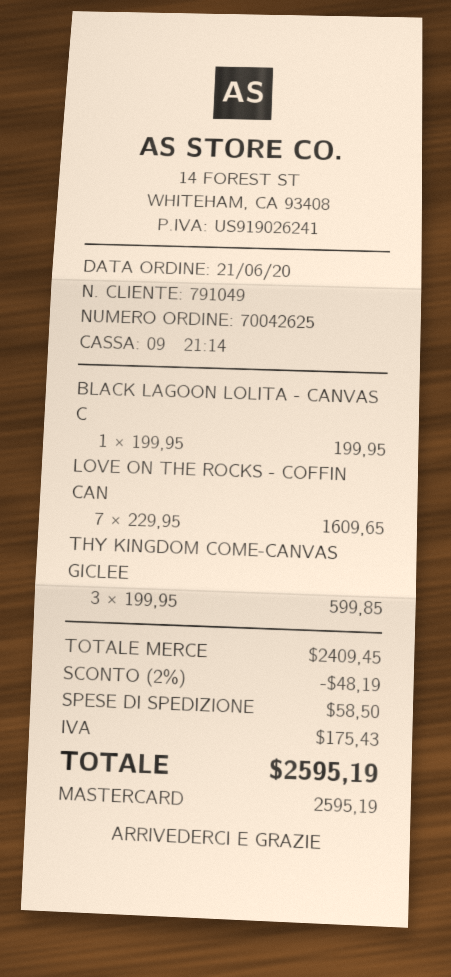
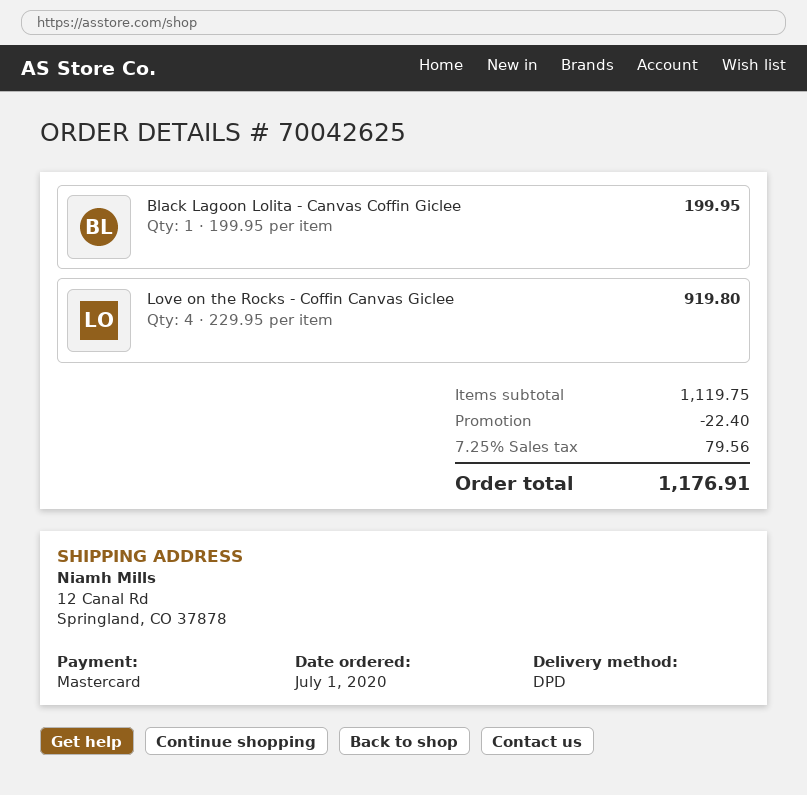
order date: 2020-06-21 -> 2020-07-01
LOVE ON THE ROCKS - COFFIN CAN: 7 x 229.95 = 1609.65 -> 4 x 229.95 = 919.80
THY KINGDOM COME-CANVAS GICLEE: 3 x 199.95 = 599.85 -> none
subtotal: 2409.45 -> 1119.75
discount: 48.19 -> 22.40
shipping: 58.50 -> none
tax: 175.43 -> 79.56
total: 2595.19 -> 1176.91

